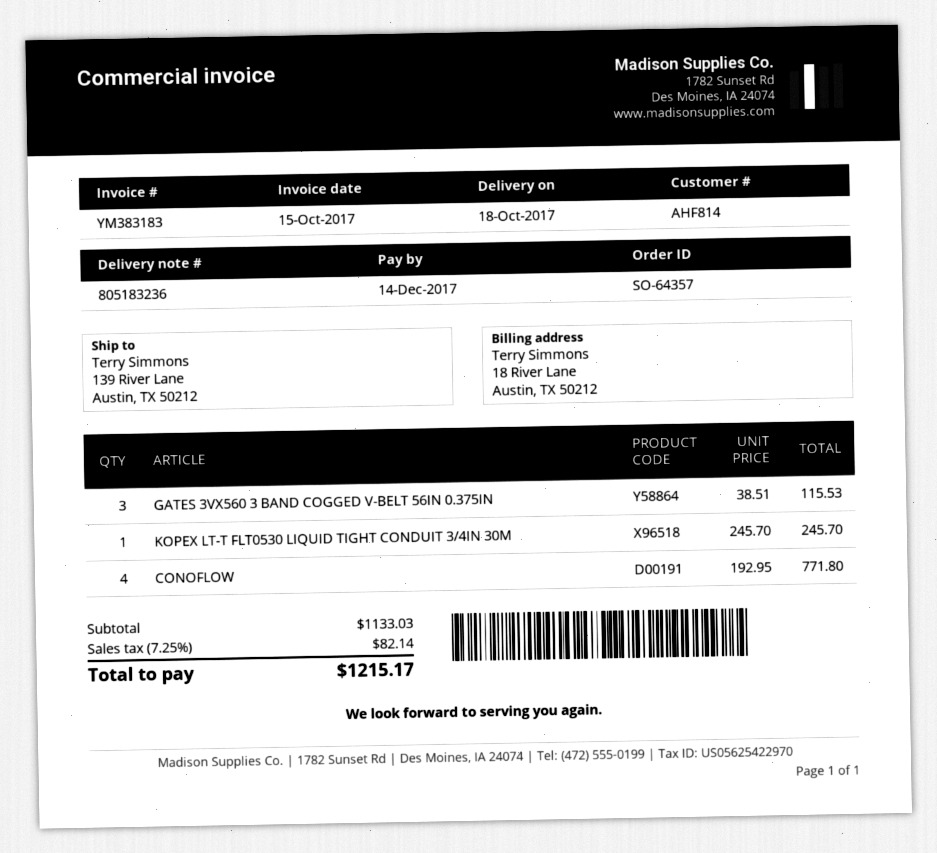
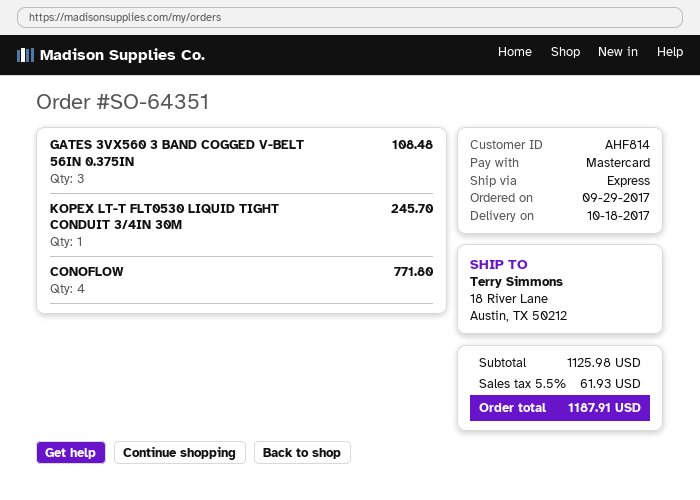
order number: SO-64357 -> SO-64351
ship to: 139 River Lane, Austin, TX 50212 -> 18 River Lane, Austin, TX 50212
GATES 3VX560 3 BAND COGGED V-BELT 56IN 0.375IN: 3 for 115.53 -> 3 for 108.48
subtotal: 1133.03 -> 1125.98
tax: 7.25% = 82.14 -> 5.5% = 61.93
total: 1215.17 -> 1187.91

